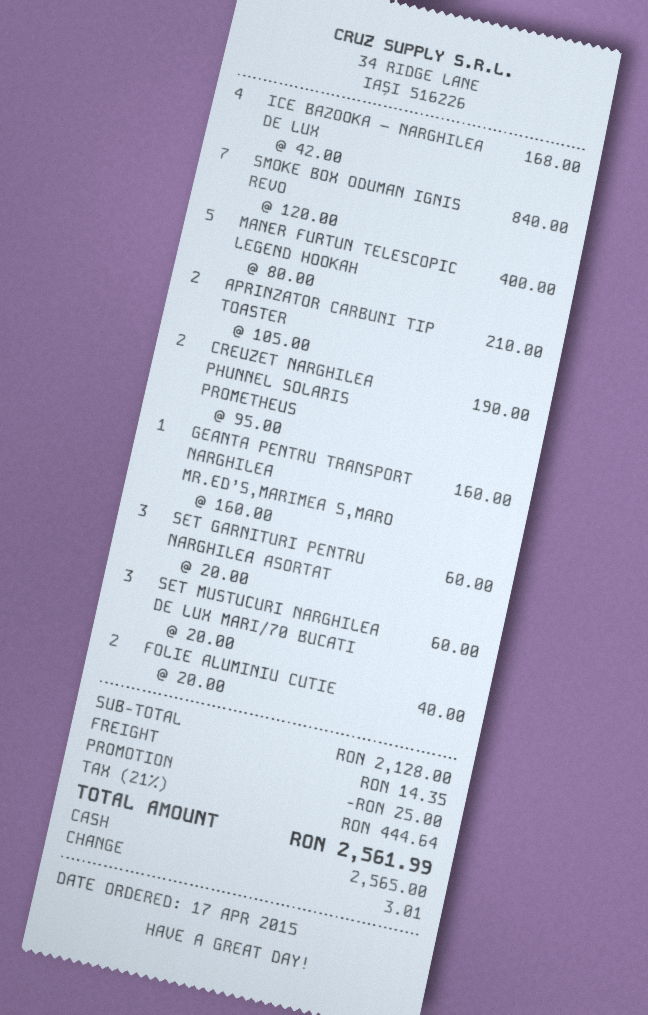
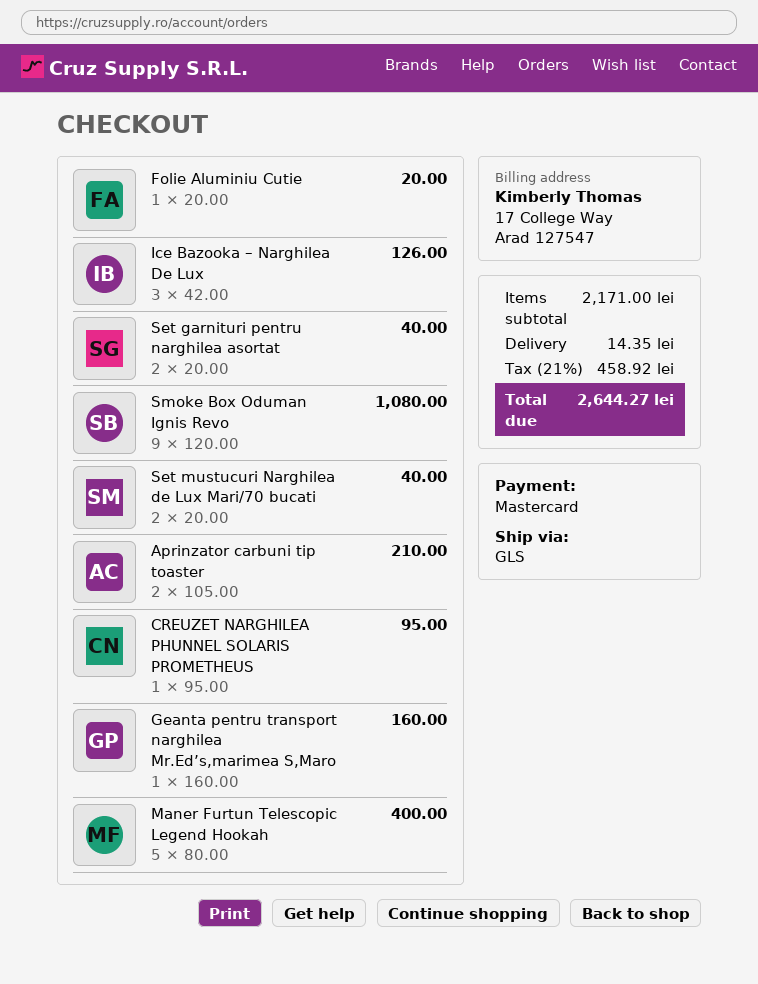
payment method: cash -> Mastercard
ICE BAZOOKA – NARGHILEA DE LUX: 4 x 42.00 = 168.00 -> 3 x 42.00 = 126.00
SMOKE BOX ODUMAN IGNIS REVO: 7 x 120.00 = 840.00 -> 9 x 120.00 = 1080.00
CREUZET NARGHILEA PHUNNEL SOLARIS PROMETHEUS: 2 x 95.00 = 190.00 -> 1 x 95.00 = 95.00
SET GARNITURI PENTRU NARGHILEA ASORTAT: 3 x 20.00 = 60.00 -> 2 x 20.00 = 40.00
SET MUSTUCURI NARGHILEA DE LUX MARI/70 BUCATI: 3 x 20.00 = 60.00 -> 2 x 20.00 = 40.00
FOLIE ALUMINIU CUTIE: 2 x 20.00 = 40.00 -> 1 x 20.00 = 20.00
subtotal: 2128.00 -> 2171.00
discount: 25.00 -> none
tax: 21% = 444.64 -> 21% = 458.92
total: 2561.99 -> 2644.27

